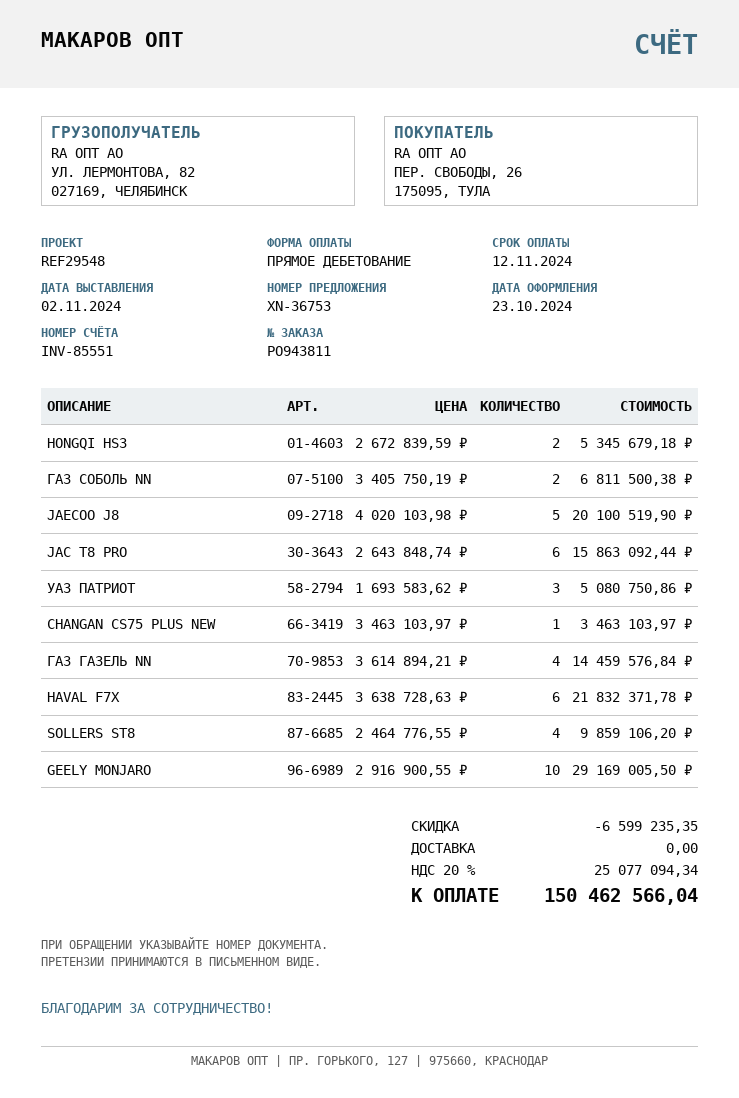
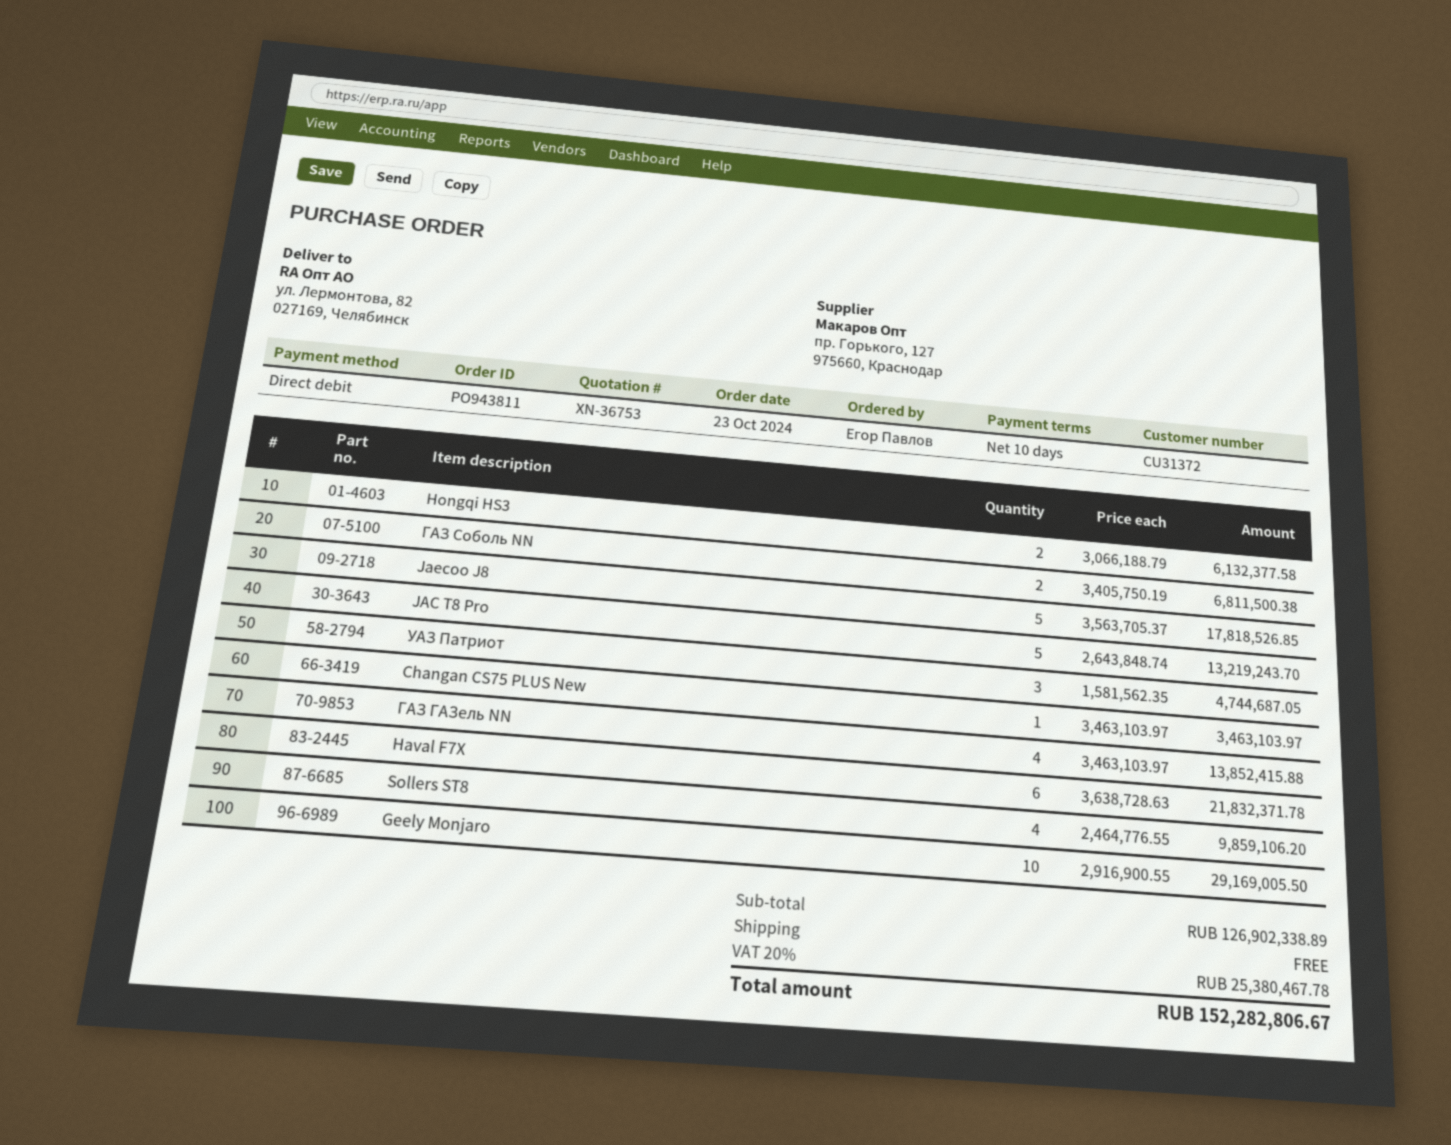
HONGQI HS3: 2 x 2672839.59 = 5345679.18 -> 2 x 3066188.79 = 6132377.58
JAECOO J8: 5 x 4020103.98 = 20100519.90 -> 5 x 3563705.37 = 17818526.85
JAC T8 PRO: 6 x 2643848.74 = 15863092.44 -> 5 x 2643848.74 = 13219243.70
УАЗ ПАТРИОТ: 3 x 1693583.62 = 5080750.86 -> 3 x 1581562.35 = 4744687.05
ГАЗ ГАЗЕЛЬ NN: 4 x 3614894.21 = 14459576.84 -> 4 x 3463103.97 = 13852415.88
discount: 6599235.35 -> none
tax: 20% = 25077094.34 -> 20% = 25380467.78
total: 150462566.04 -> 152282806.67

